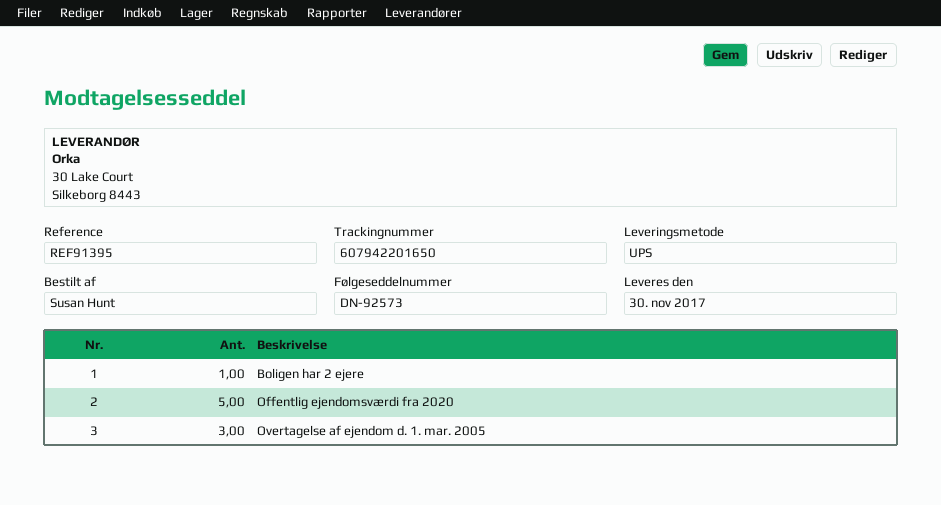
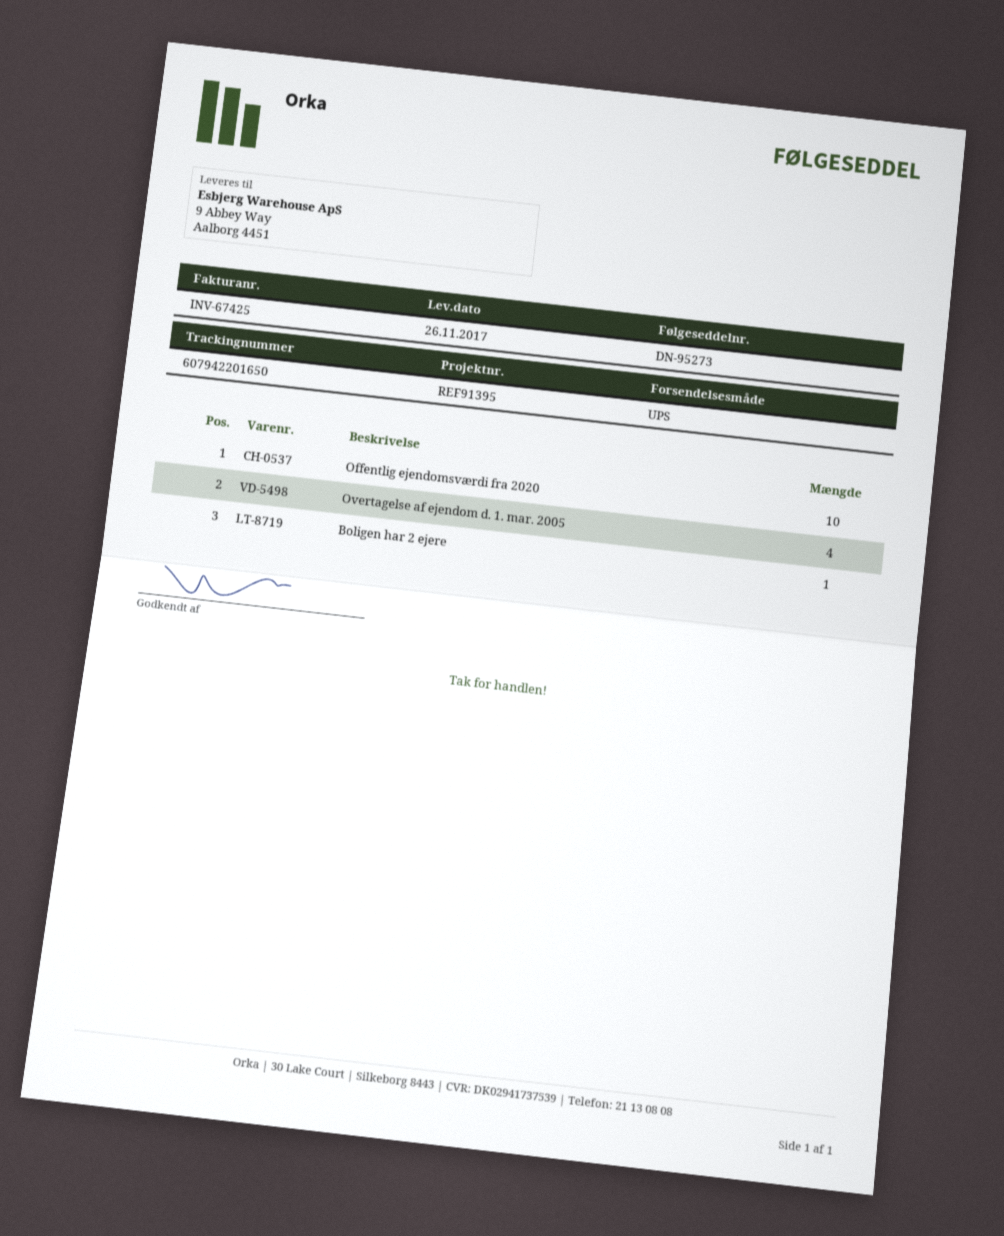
delivery note number: DN-92573 -> DN-95273
delivery date: 2017-11-30 -> 2017-11-26
Offentlig ejendomsværdi fra 2020: 5 -> 10
Overtagelse af ejendom d. 1. mar. 2005: 3 -> 4

